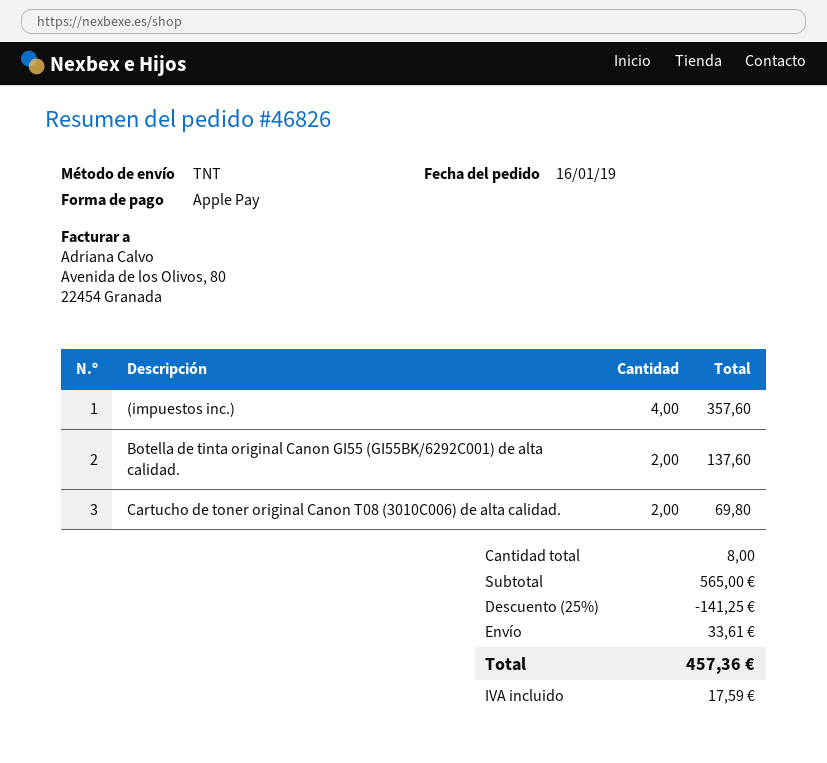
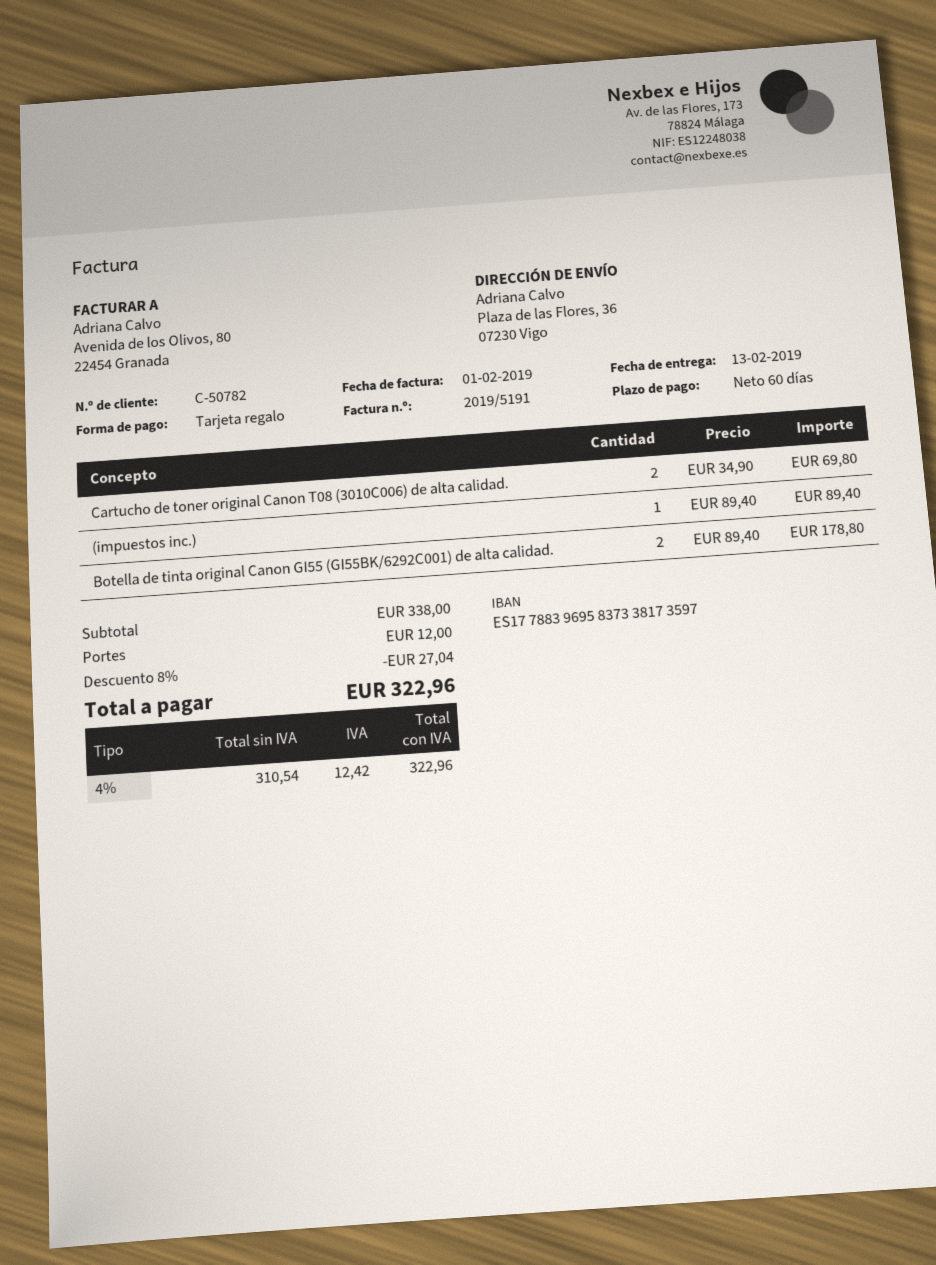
payment method: Apple Pay -> gift card
(impuestos inc.): 4 for 357.60 -> 1 for 89.40
Botella de tinta original Canon GI55 (GI55BK/6292C001) de alta calidad.: 2 for 137.60 -> 2 for 178.80
subtotal: 565.00 -> 338.00
discount: 25% = 141.25 -> 8% = 27.04
shipping: 33.61 -> 12.00
tax: 17.59 -> 12.42
total: 457.36 -> 322.96

